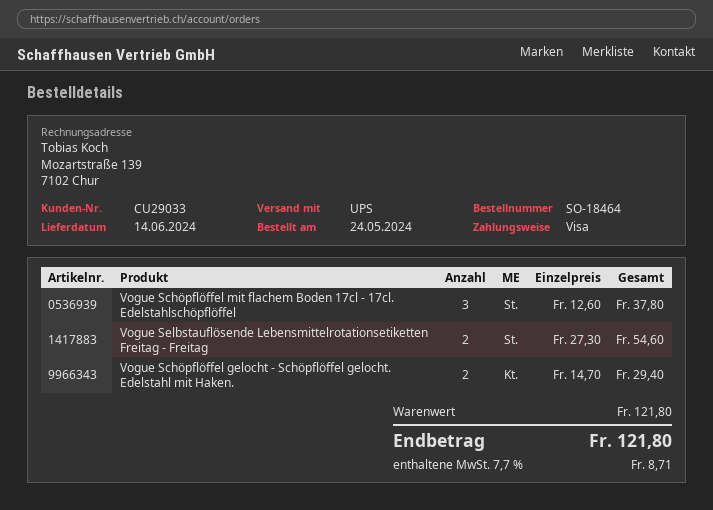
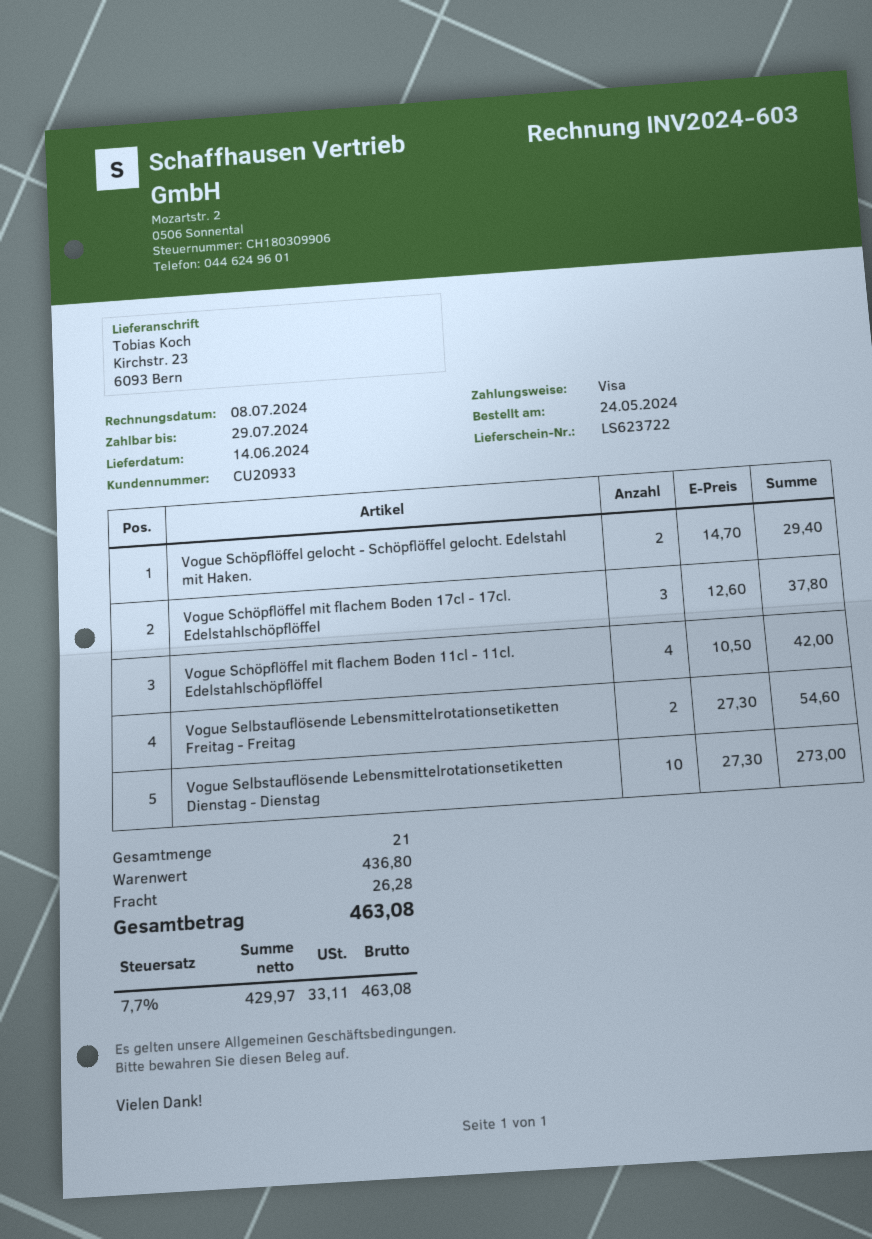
customer number: CU29033 -> CU20933
Vogue Schöpflöffel mit flachem Boden 11cl - 11cl. Edelstahlschöpflöffel: none -> 4 x 10.50 = 42.00
Vogue Selbstauflösende Lebensmittelrotationsetiketten Dienstag - Dienstag: none -> 10 x 27.30 = 273.00
subtotal: 121.80 -> 436.80
shipping: none -> 26.28
tax: 7.7% = 8.71 -> 7.7% = 33.11
total: 121.80 -> 463.08

